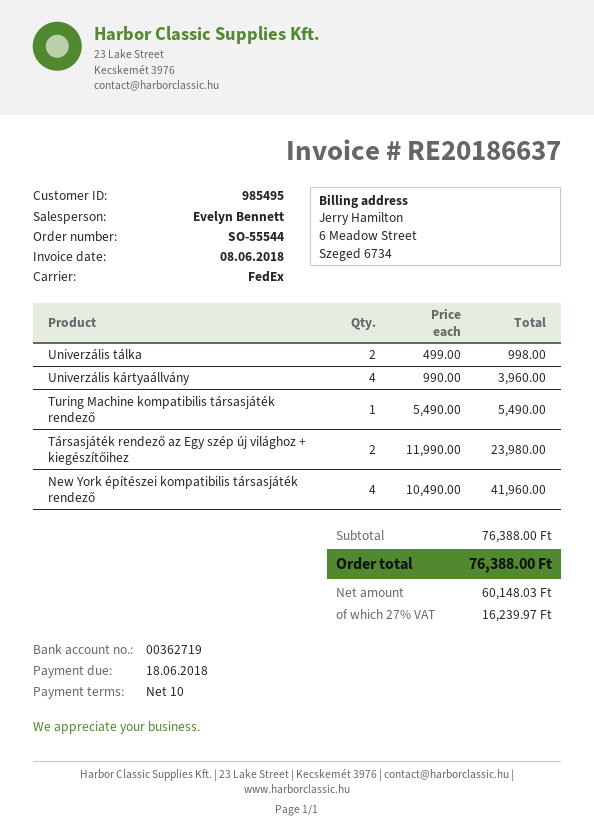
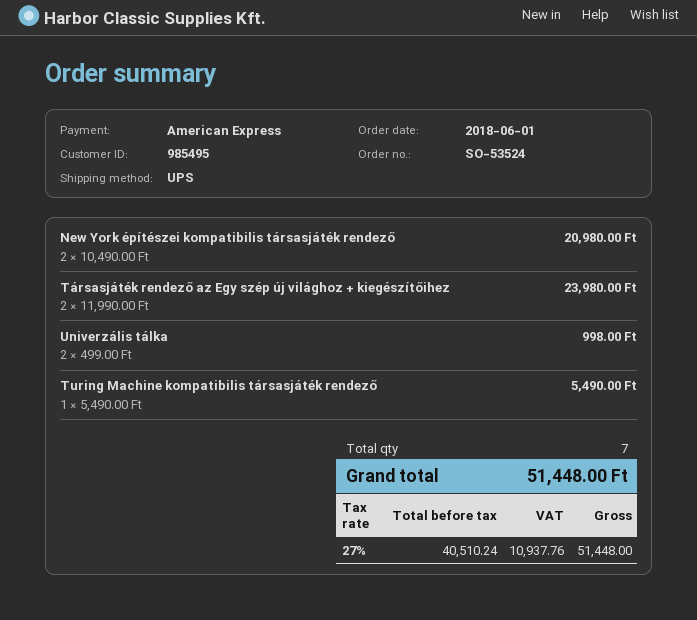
order number: SO-55544 -> SO-53524
shipping method: FedEx -> UPS
Univerzális kártyaállvány: 4 x 990.00 = 3960.00 -> none
New York építészei kompatibilis társasjáték rendező: 4 x 10490.00 = 41960.00 -> 2 x 10490.00 = 20980.00
net: 60148.03 -> 40510.24
tax: 27% = 16239.97 -> 27% = 10937.76
total: 76388.00 -> 51448.00

